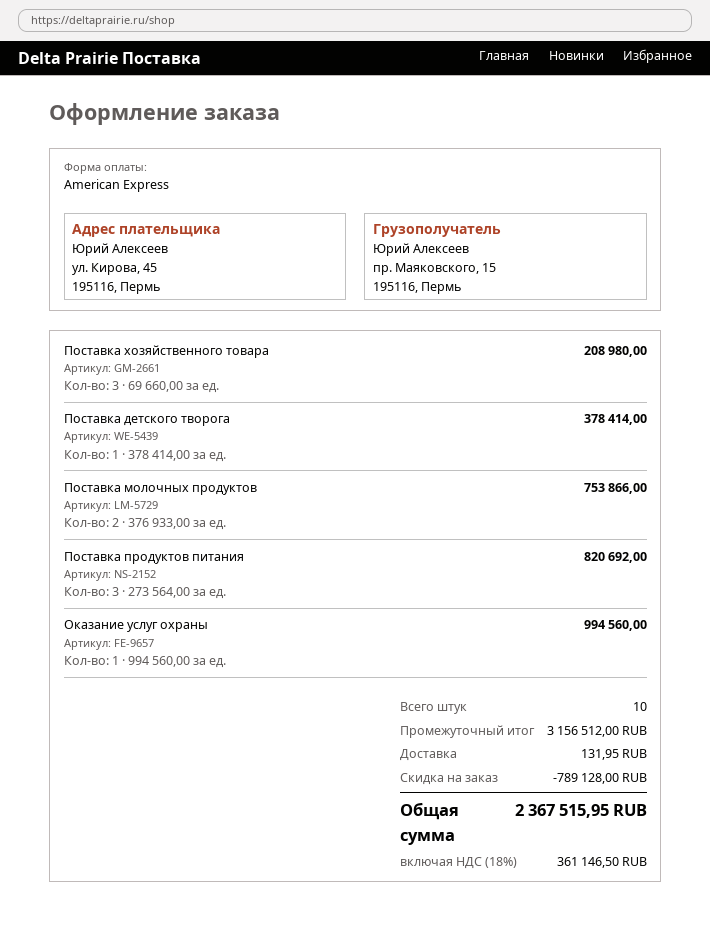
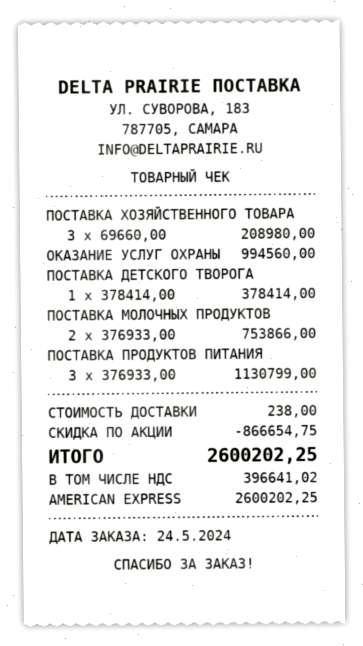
Поставка продуктов питания: 3 x 273564.00 = 820692.00 -> 3 x 376933.00 = 1130799.00
discount: 789128.00 -> 866654.75
shipping: 131.95 -> 238.00
tax: 361146.50 -> 396641.02
total: 2367515.95 -> 2600202.25

